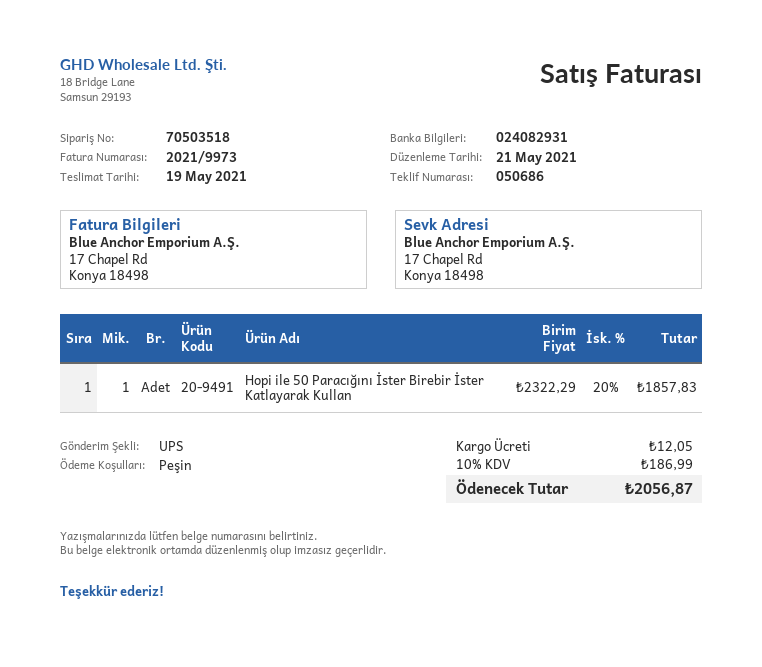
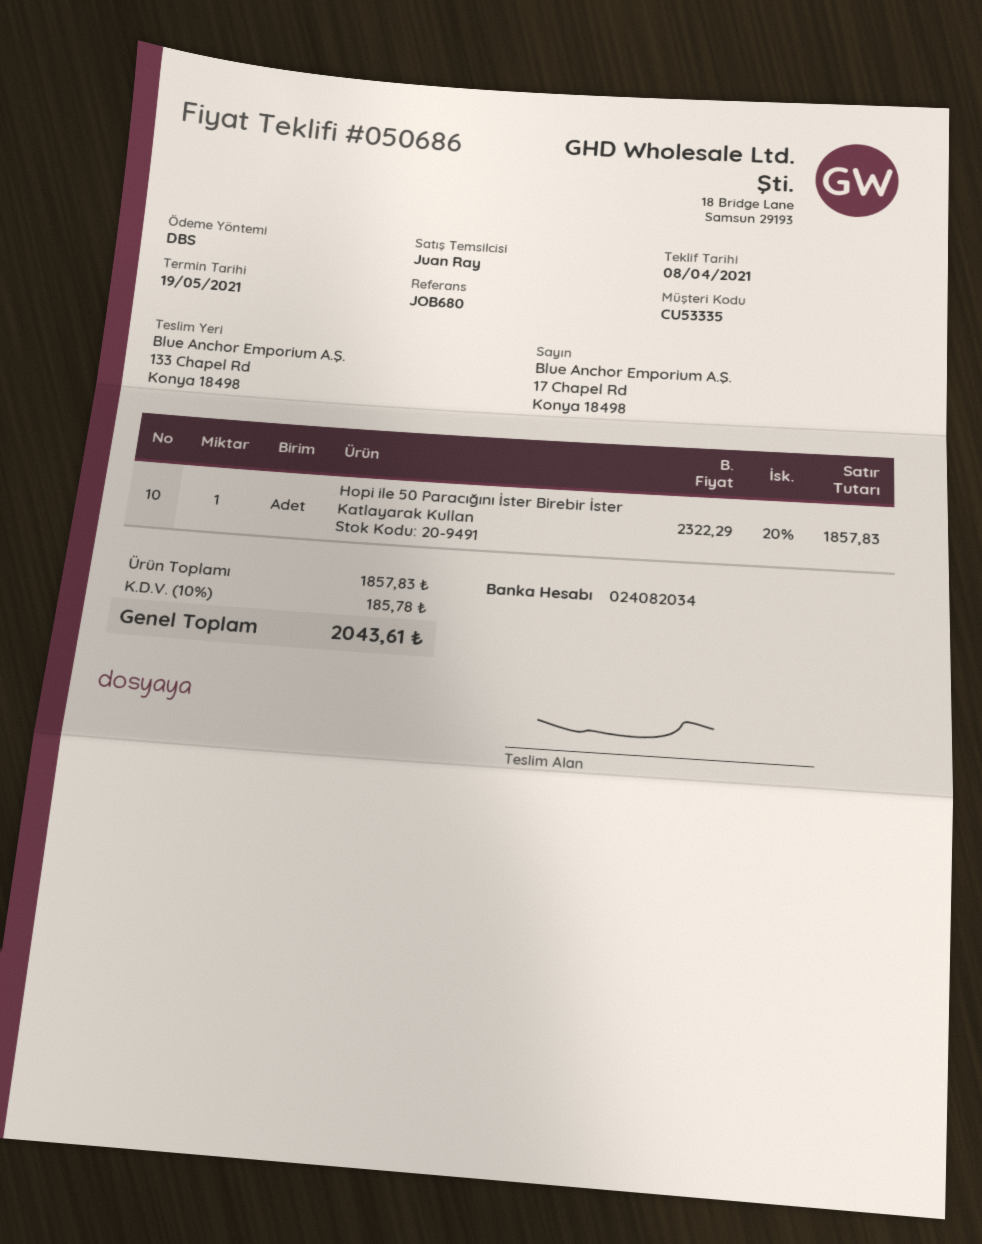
bank account: 024082931 -> 024082034
ship to: 17 Chapel Rd, Konya 18498 -> 133 Chapel Rd, Konya 18498
shipping: 12.05 -> none
tax: 10% = 186.99 -> 10% = 185.78
total: 2056.87 -> 2043.61

